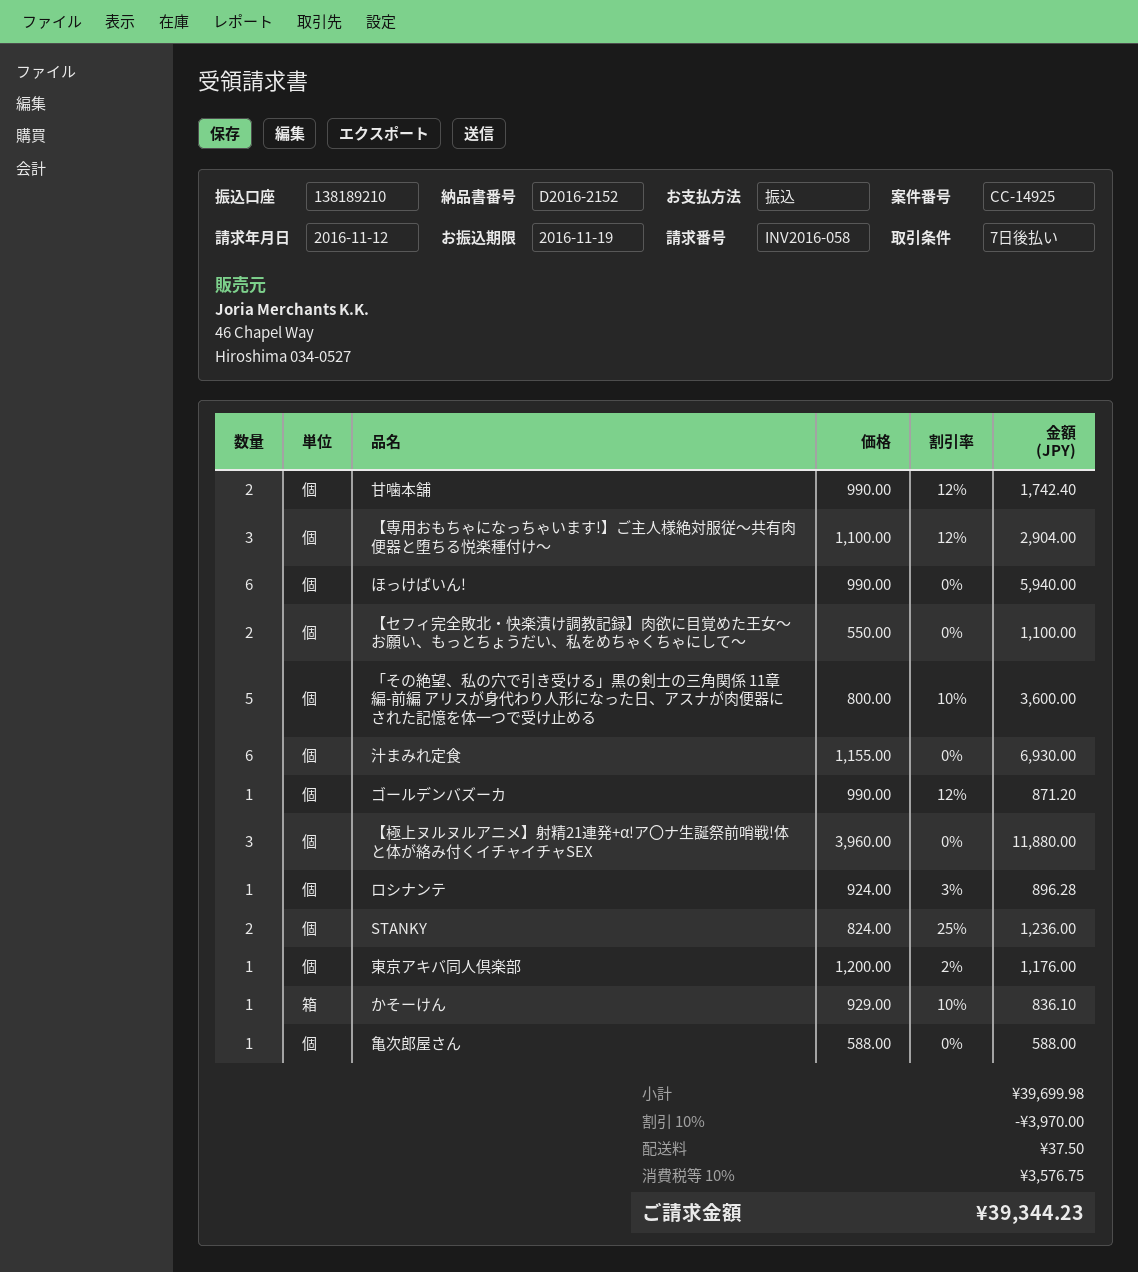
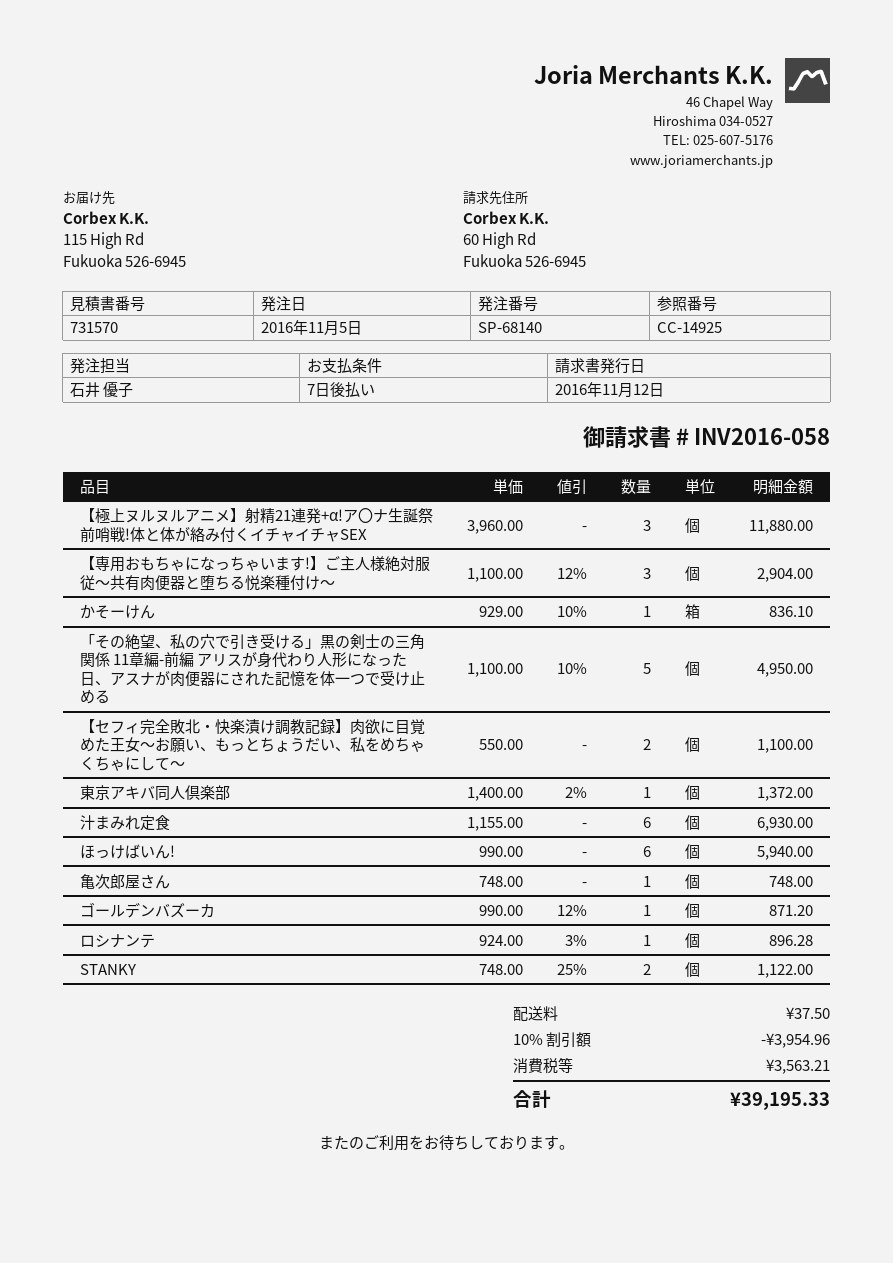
甘噛本舗: 2 x 990.00 - 12% = 1742.40 -> none
「その絶望、私の穴で引き受ける」黒の剣士の三角関係 11章編-前編 アリスが身代わり人形になった日、アスナが肉便器にされた記憶を体一つで受け止める: 5 x 800.00 - 10% = 3600.00 -> 5 x 1100.00 - 10% = 4950.00
STANKY: 2 x 824.00 - 25% = 1236.00 -> 2 x 748.00 - 25% = 1122.00
東京アキバ同人倶楽部: 1 x 1200.00 - 2% = 1176.00 -> 1 x 1400.00 - 2% = 1372.00
亀次郎屋さん: 1 x 588.00 = 588.00 -> 1 x 748.00 = 748.00
discount: 10% = 3970.00 -> 10% = 3954.96
tax: 3576.75 -> 3563.21
total: 39344.23 -> 39195.33

